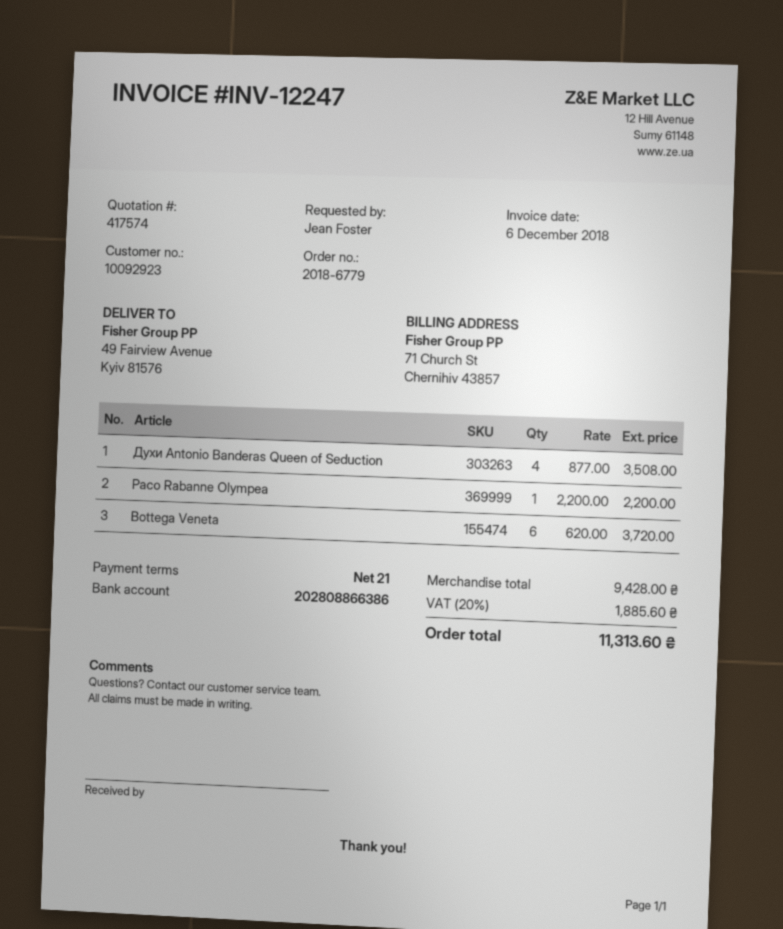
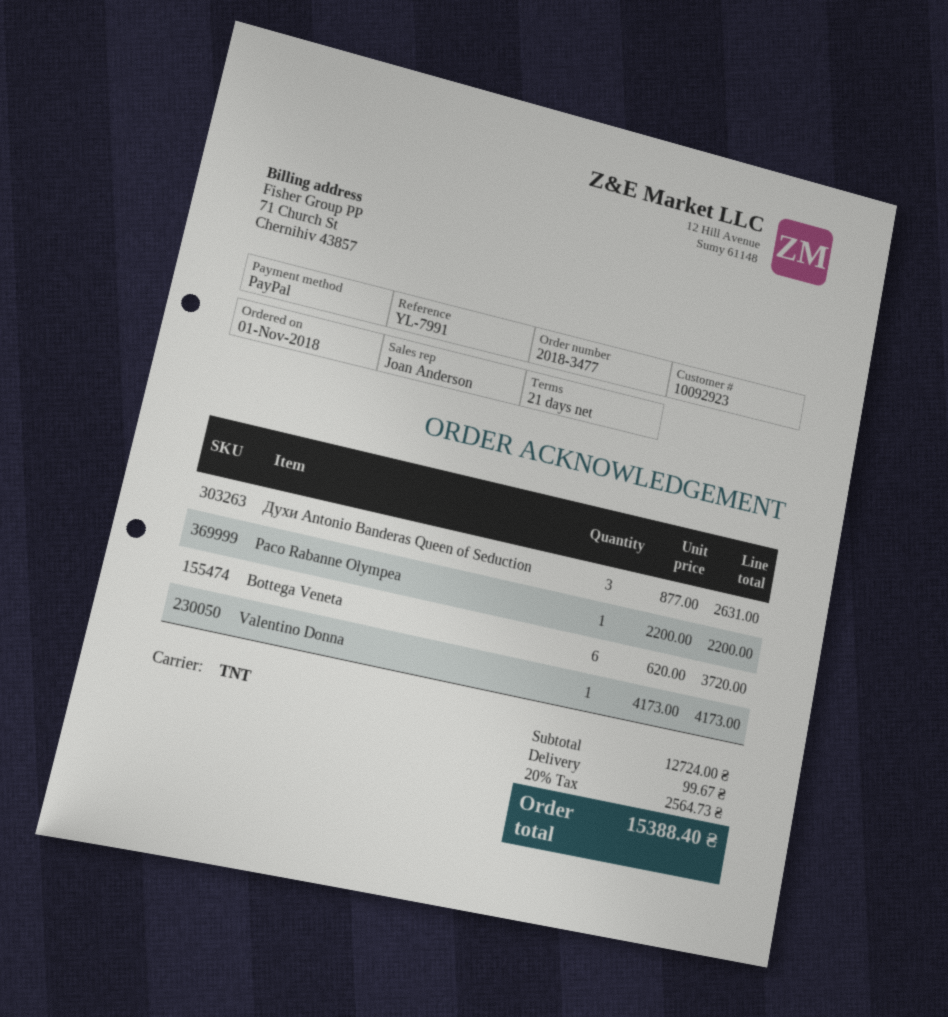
order number: 2018-6779 -> 2018-3477
Духи Antonio Banderas Queen of Seduction: 4 x 877.00 = 3508.00 -> 3 x 877.00 = 2631.00
Valentino Donna: none -> 1 x 4173.00 = 4173.00
subtotal: 9428.00 -> 12724.00
shipping: none -> 99.67
tax: 20% = 1885.60 -> 20% = 2564.73
total: 11313.60 -> 15388.40

